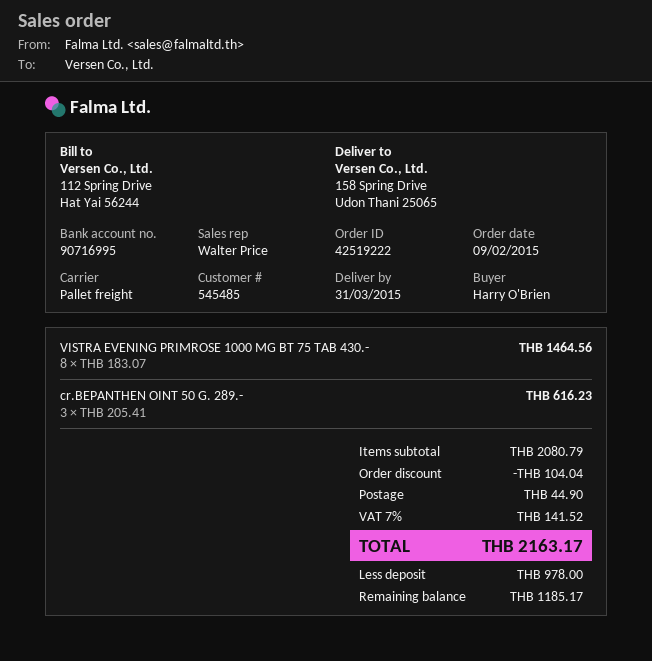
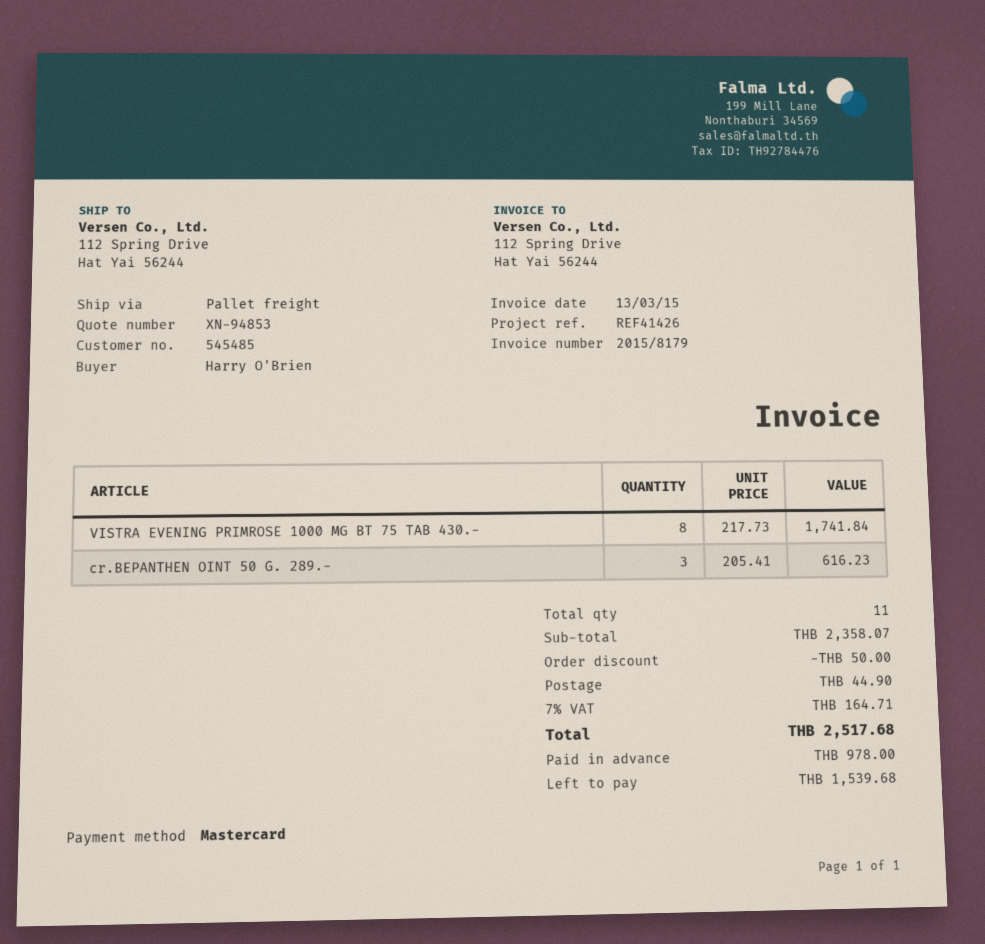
ship to: 158 Spring Drive, Udon Thani 25065 -> 112 Spring Drive, Hat Yai 56244
VISTRA EVENING PRIMROSE 1000 MG BT 75 TAB 430.-: 8 x 183.07 = 1464.56 -> 8 x 217.73 = 1741.84
subtotal: 2080.79 -> 2358.07
discount: 104.04 -> 50.00
tax: 7% = 141.52 -> 7% = 164.71
total: 2163.17 -> 2517.68
balance: 1185.17 -> 1539.68

